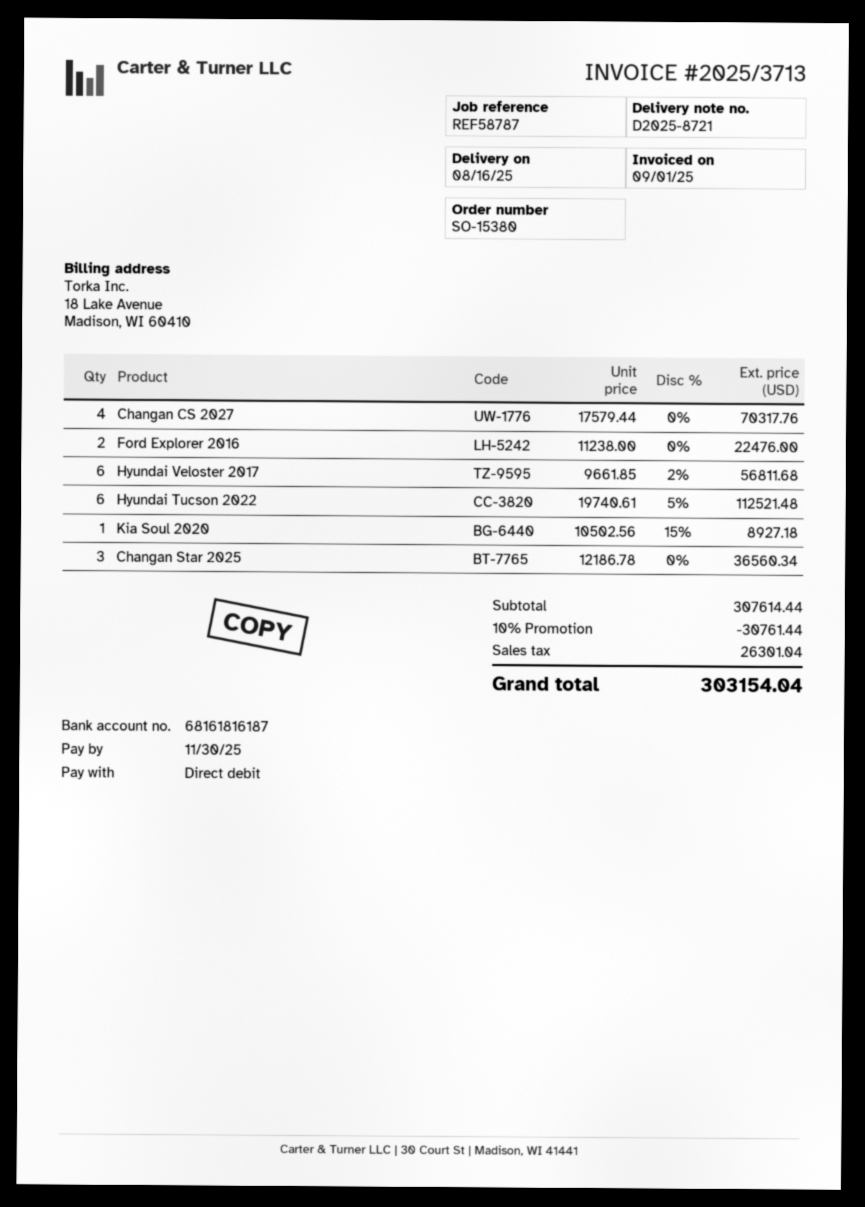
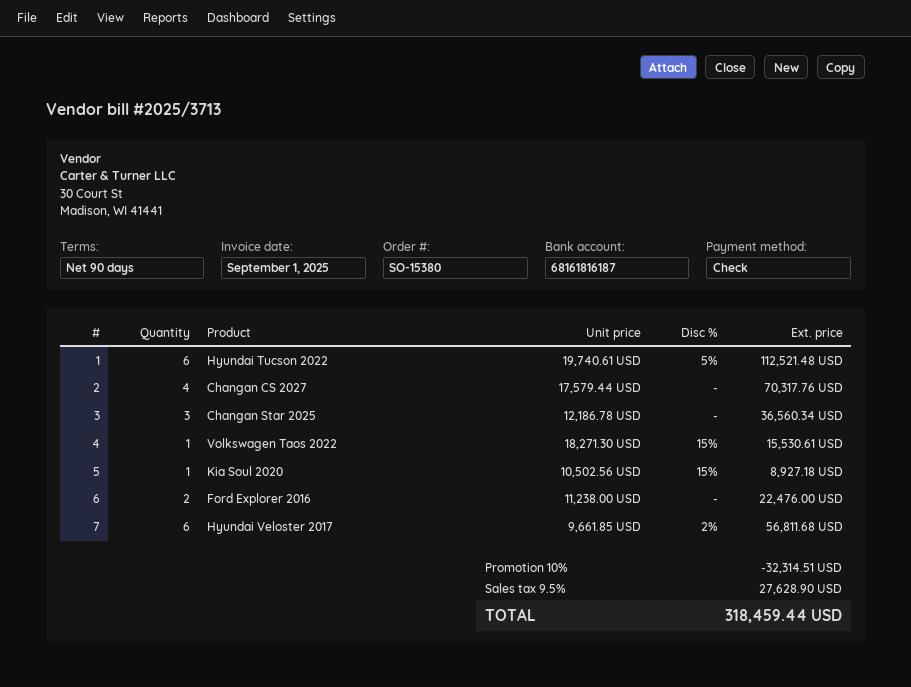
payment method: direct debit -> cheque
Volkswagen Taos 2022: none -> 1 x 18271.30 - 15% = 15530.61
discount: 10% = 30761.44 -> 10% = 32314.51
tax: 26301.04 -> 27628.90
total: 303154.04 -> 318459.44

